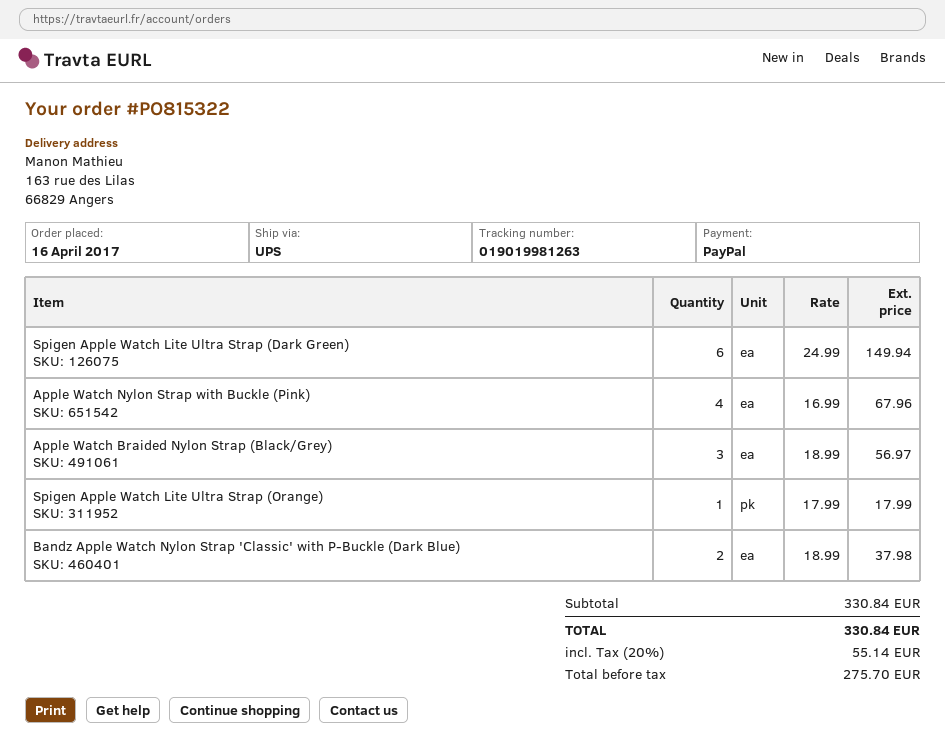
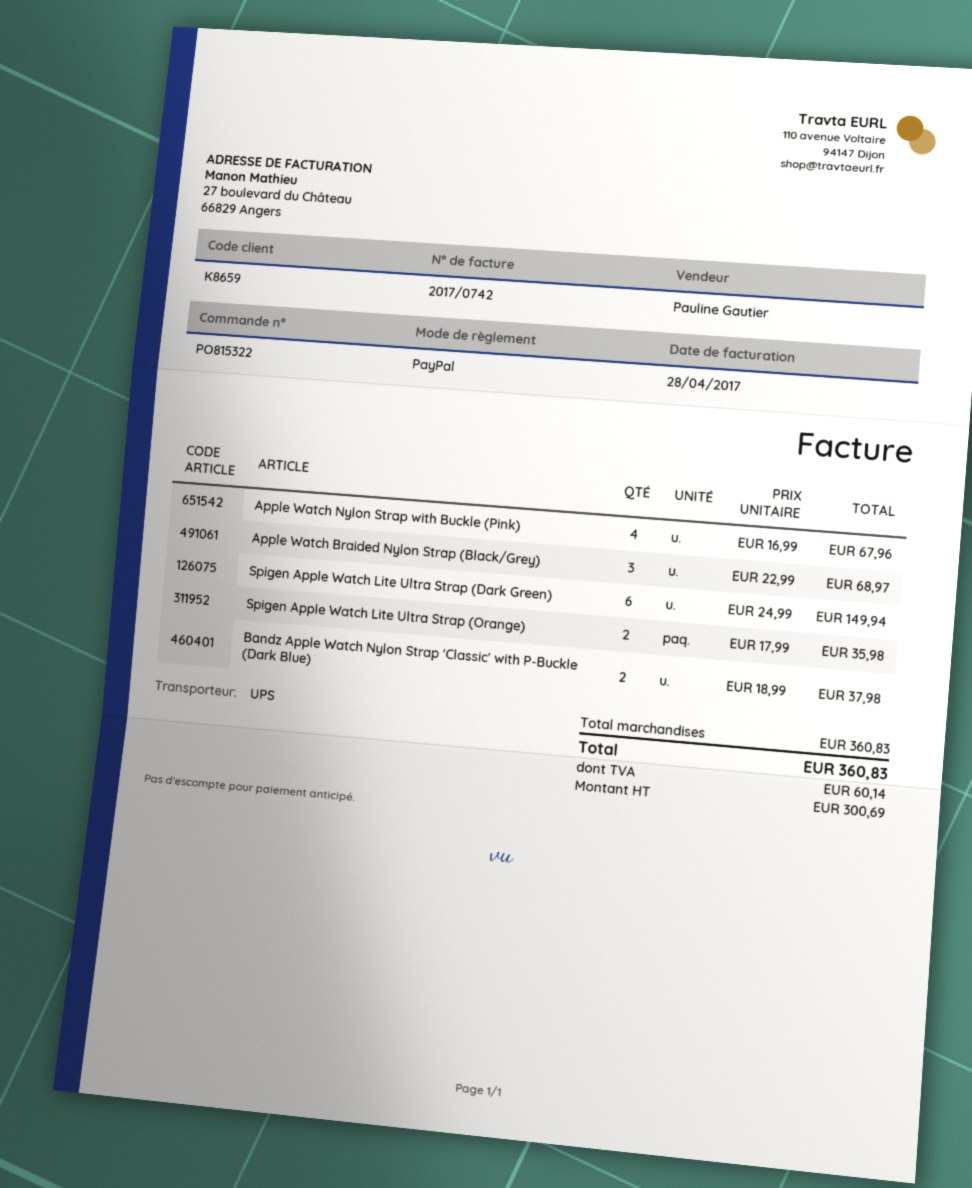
Apple Watch Braided Nylon Strap (Black/Grey): 3 x 18.99 = 56.97 -> 3 x 22.99 = 68.97
Spigen Apple Watch Lite Ultra Strap (Orange): 1 x 17.99 = 17.99 -> 2 x 17.99 = 35.98
subtotal: 330.84 -> 360.83
net: 275.70 -> 300.69
tax: 55.14 -> 60.14
total: 330.84 -> 360.83

